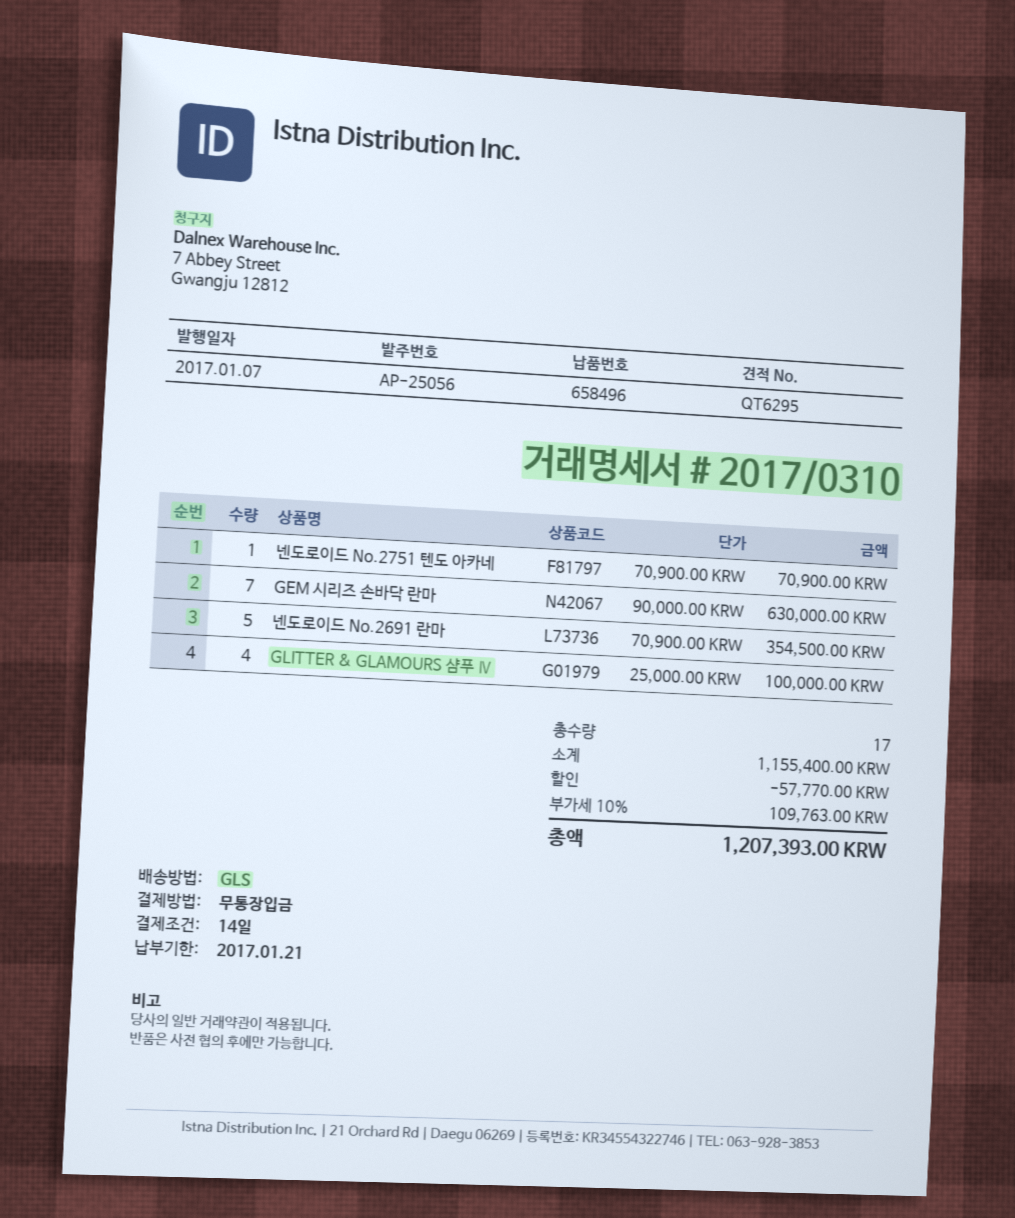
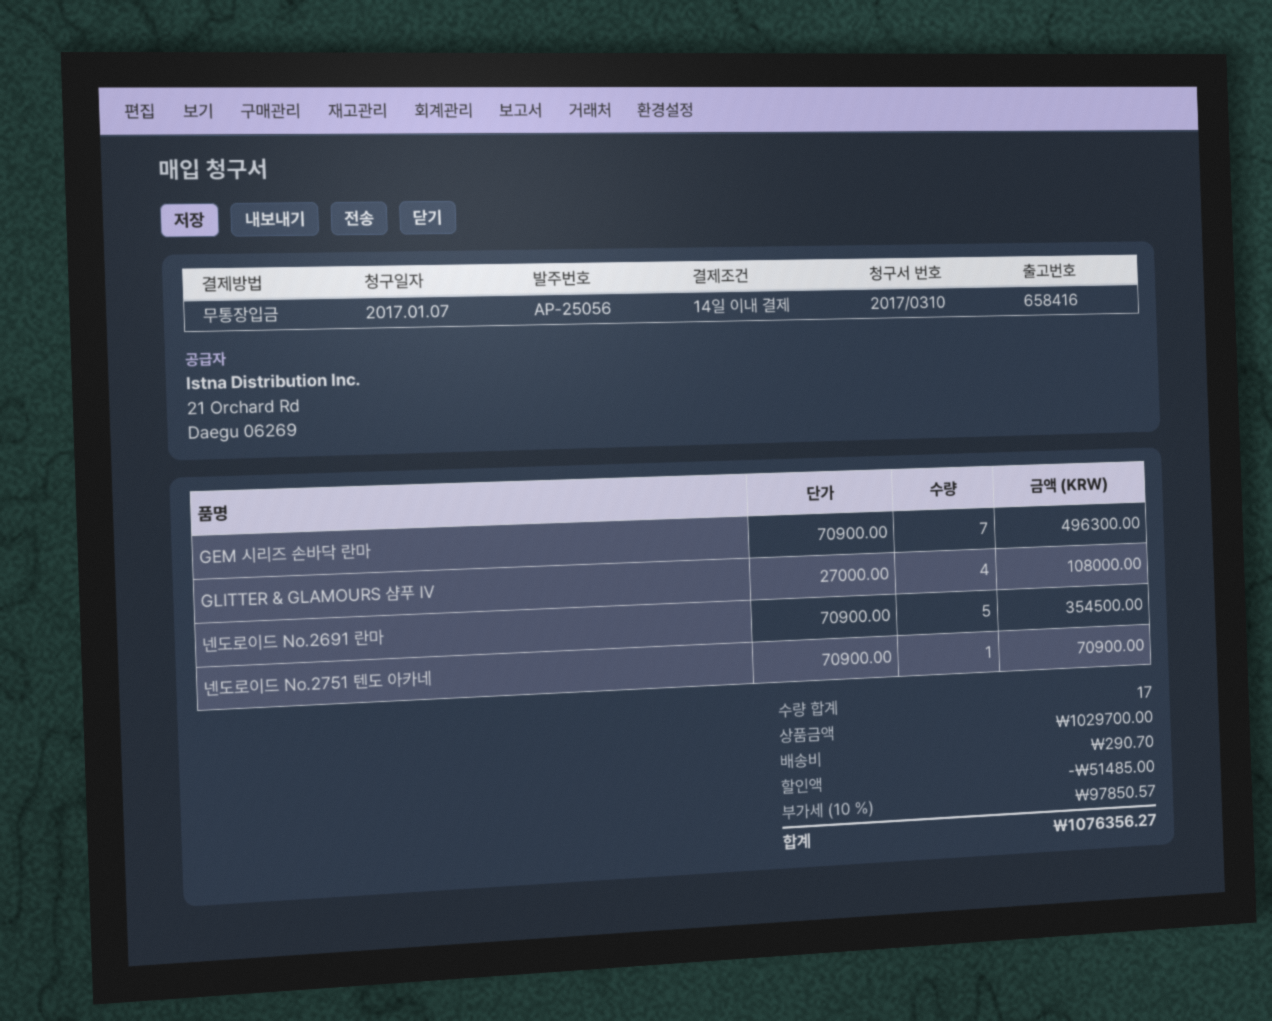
delivery note number: 658496 -> 658416
GEM 시리즈 손바닥 란마: 7 x 90000.00 = 630000.00 -> 7 x 70900.00 = 496300.00
GLITTER & GLAMOURS 샴푸 Ⅳ: 4 x 25000.00 = 100000.00 -> 4 x 27000.00 = 108000.00
subtotal: 1155400.00 -> 1029700.00
discount: 57770.00 -> 51485.00
shipping: none -> 290.70
tax: 10% = 109763.00 -> 10% = 97850.57
total: 1207393.00 -> 1076356.27

